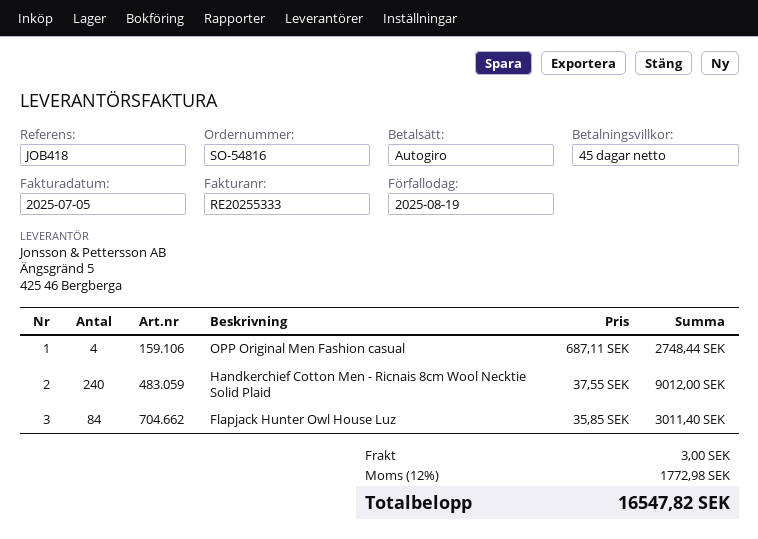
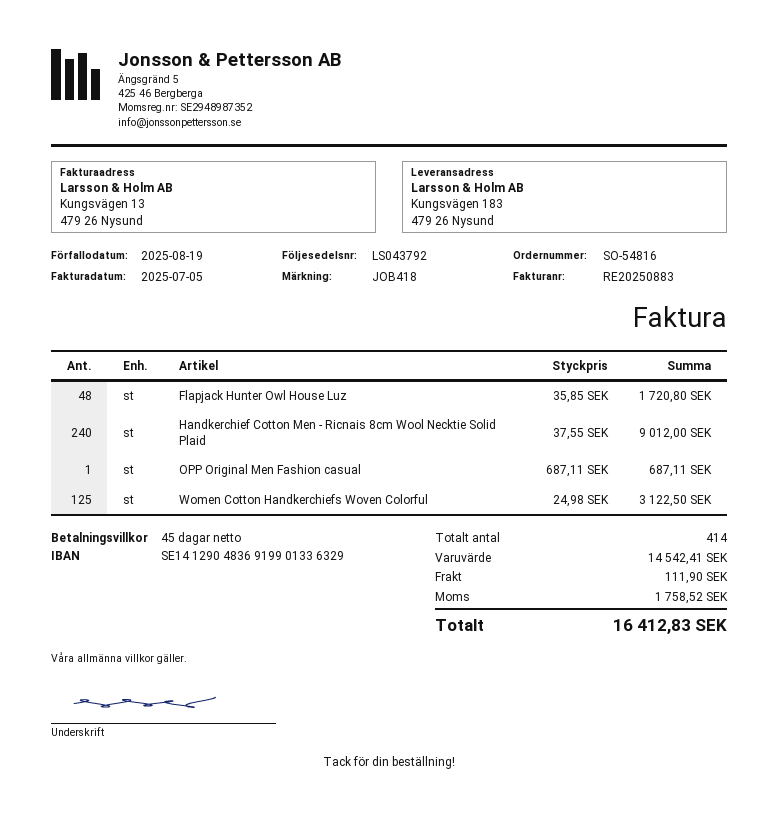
invoice number: RE20255333 -> RE20250883
OPP Original Men Fashion casual: 4 x 687.11 = 2748.44 -> 1 x 687.11 = 687.11
Flapjack Hunter Owl House Luz: 84 x 35.85 = 3011.40 -> 48 x 35.85 = 1720.80
Women Cotton Handkerchiefs Woven Colorful: none -> 125 x 24.98 = 3122.50
shipping: 3.00 -> 111.90
tax: 1772.98 -> 1758.52
total: 16547.82 -> 16412.83

